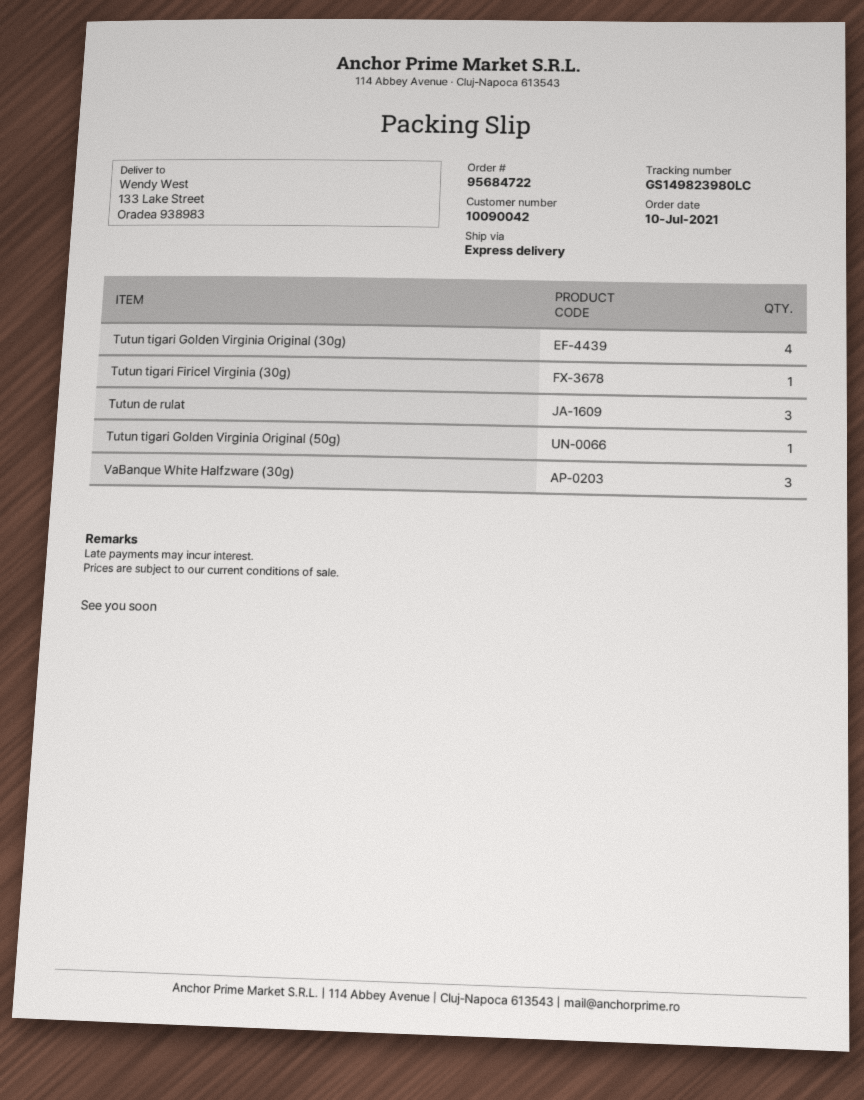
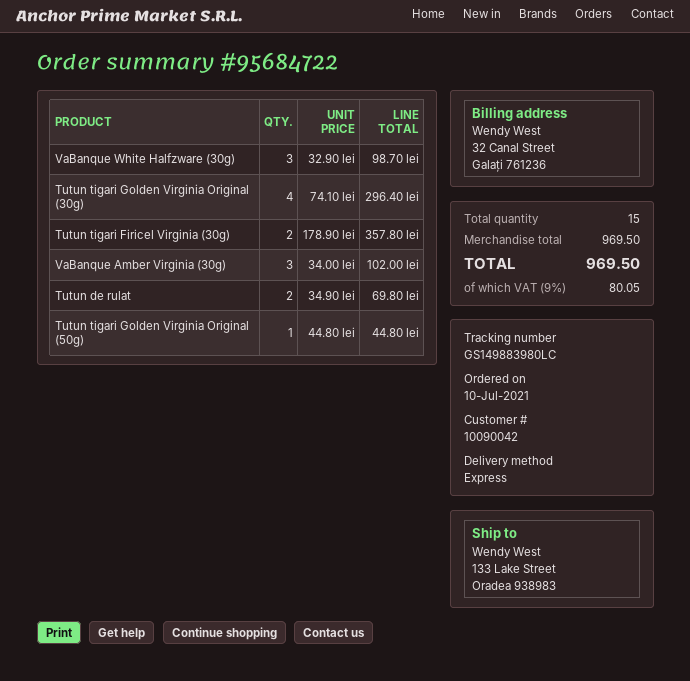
tracking number: GS149823980LC -> GS149883980LC
Tutun tigari Firicel Virginia (30g): 1 -> 2
Tutun de rulat: 3 -> 2
VaBanque Amber Virginia (30g): none -> 3

